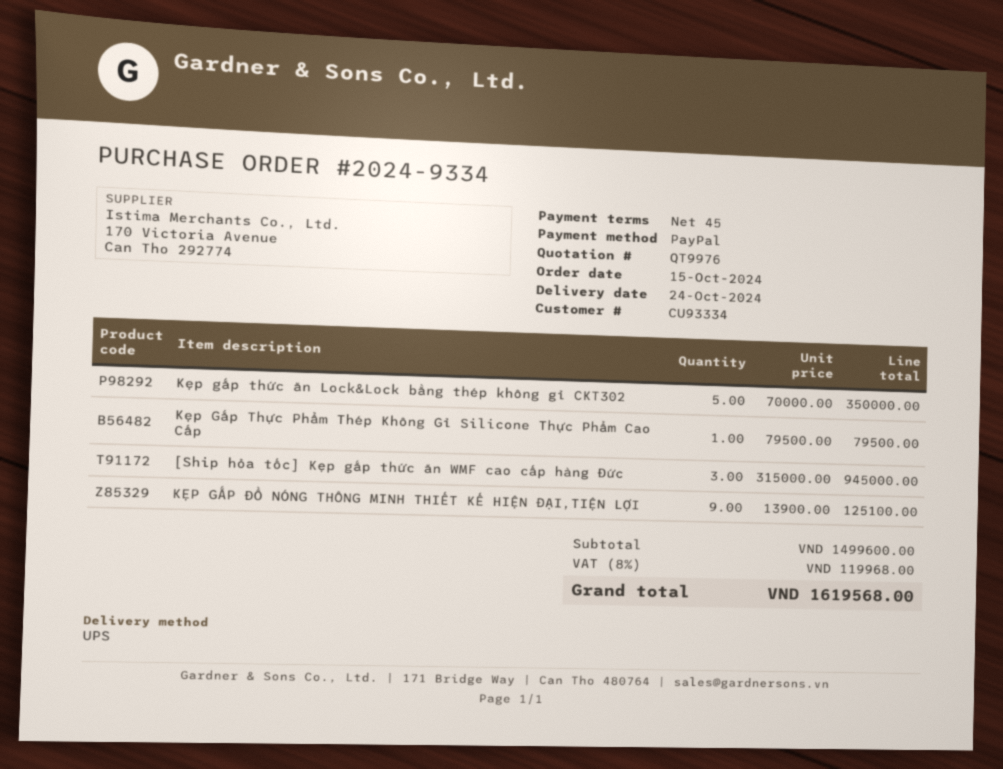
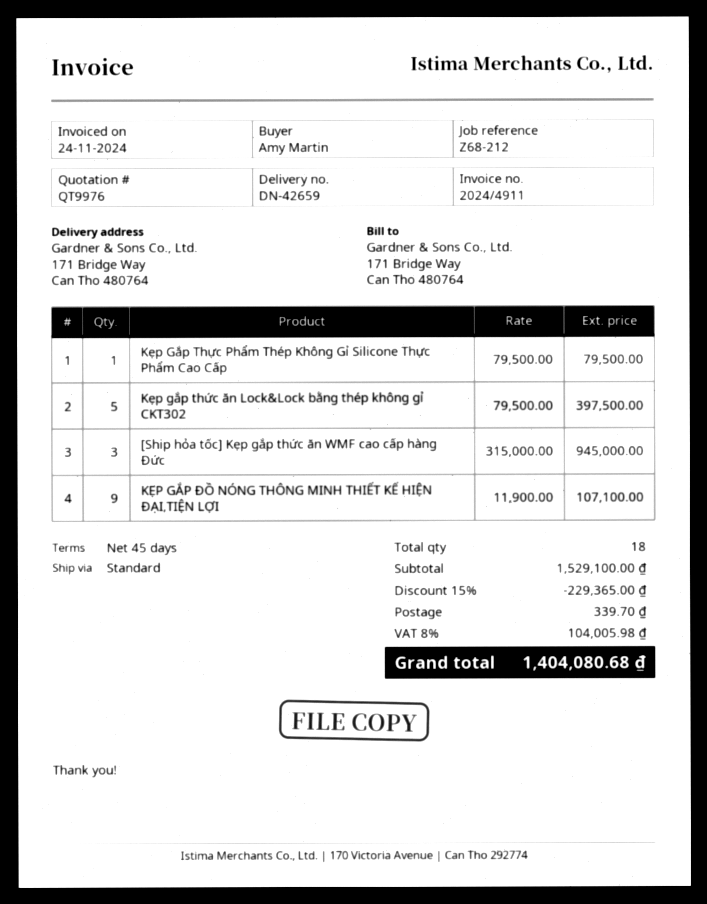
shipping method: UPS -> standard
Kẹp gắp thức ăn Lock&Lock bằng thép không gỉ CKT302: 5 x 70000.00 = 350000.00 -> 5 x 79500.00 = 397500.00
KẸP GẮP ĐỒ NÓNG THÔNG MINH THIẾT KẾ HIỆN ĐẠI,TIỆN LỢI: 9 x 13900.00 = 125100.00 -> 9 x 11900.00 = 107100.00
subtotal: 1499600.00 -> 1529100.00
discount: none -> 15% = 229365.00
shipping: none -> 339.70
tax: 8% = 119968.00 -> 8% = 104005.98
total: 1619568.00 -> 1404080.68

